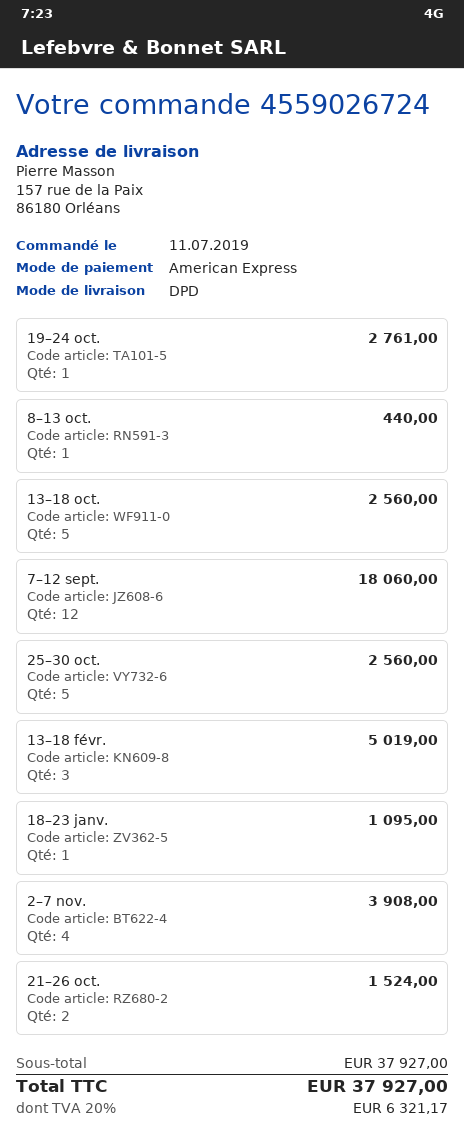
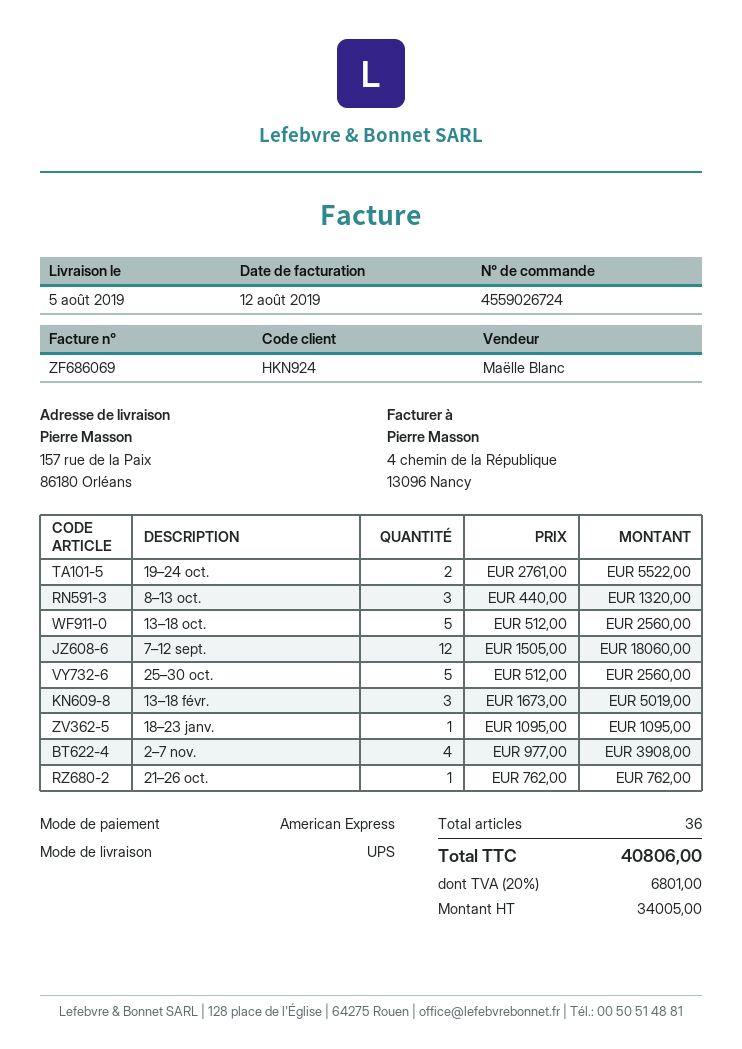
shipping method: DPD -> UPS
19–24 oct.: 1 for 2761.00 -> 2 for 5522.00
8–13 oct.: 1 for 440.00 -> 3 for 1320.00
21–26 oct.: 2 for 1524.00 -> 1 for 762.00
tax: 20% = 6321.17 -> 20% = 6801.00
total: 37927.00 -> 40806.00

